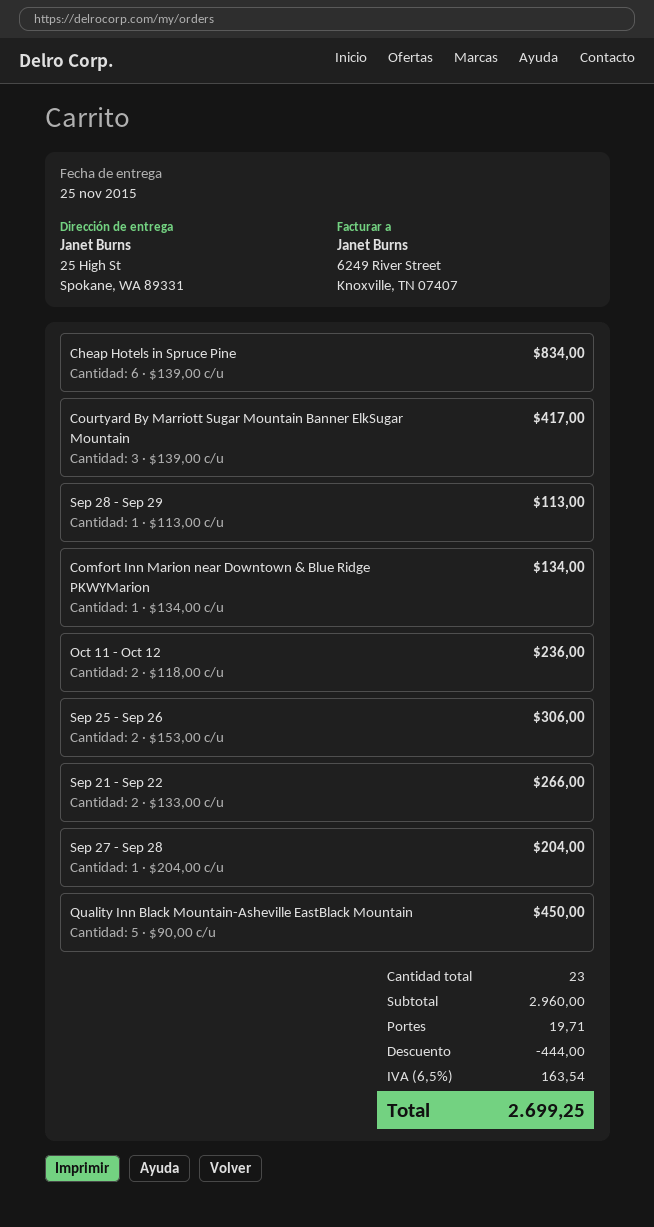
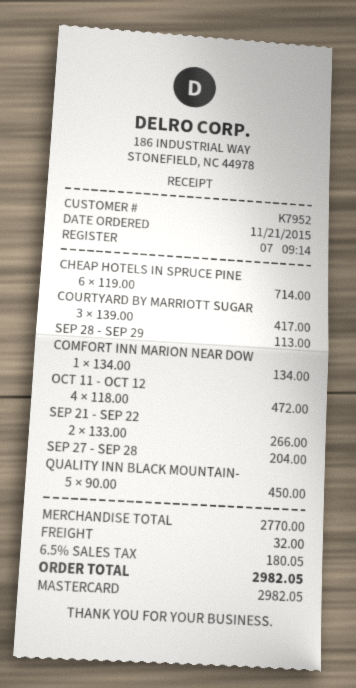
Cheap Hotels in Spruce Pine: 6 x 139.00 = 834.00 -> 6 x 119.00 = 714.00
Oct 11 - Oct 12: 2 x 118.00 = 236.00 -> 4 x 118.00 = 472.00
Sep 25 - Sep 26: 2 x 153.00 = 306.00 -> none
subtotal: 2960.00 -> 2770.00
discount: 444.00 -> none
shipping: 19.71 -> 32.00
tax: 6.5% = 163.54 -> 6.5% = 180.05
total: 2699.25 -> 2982.05

